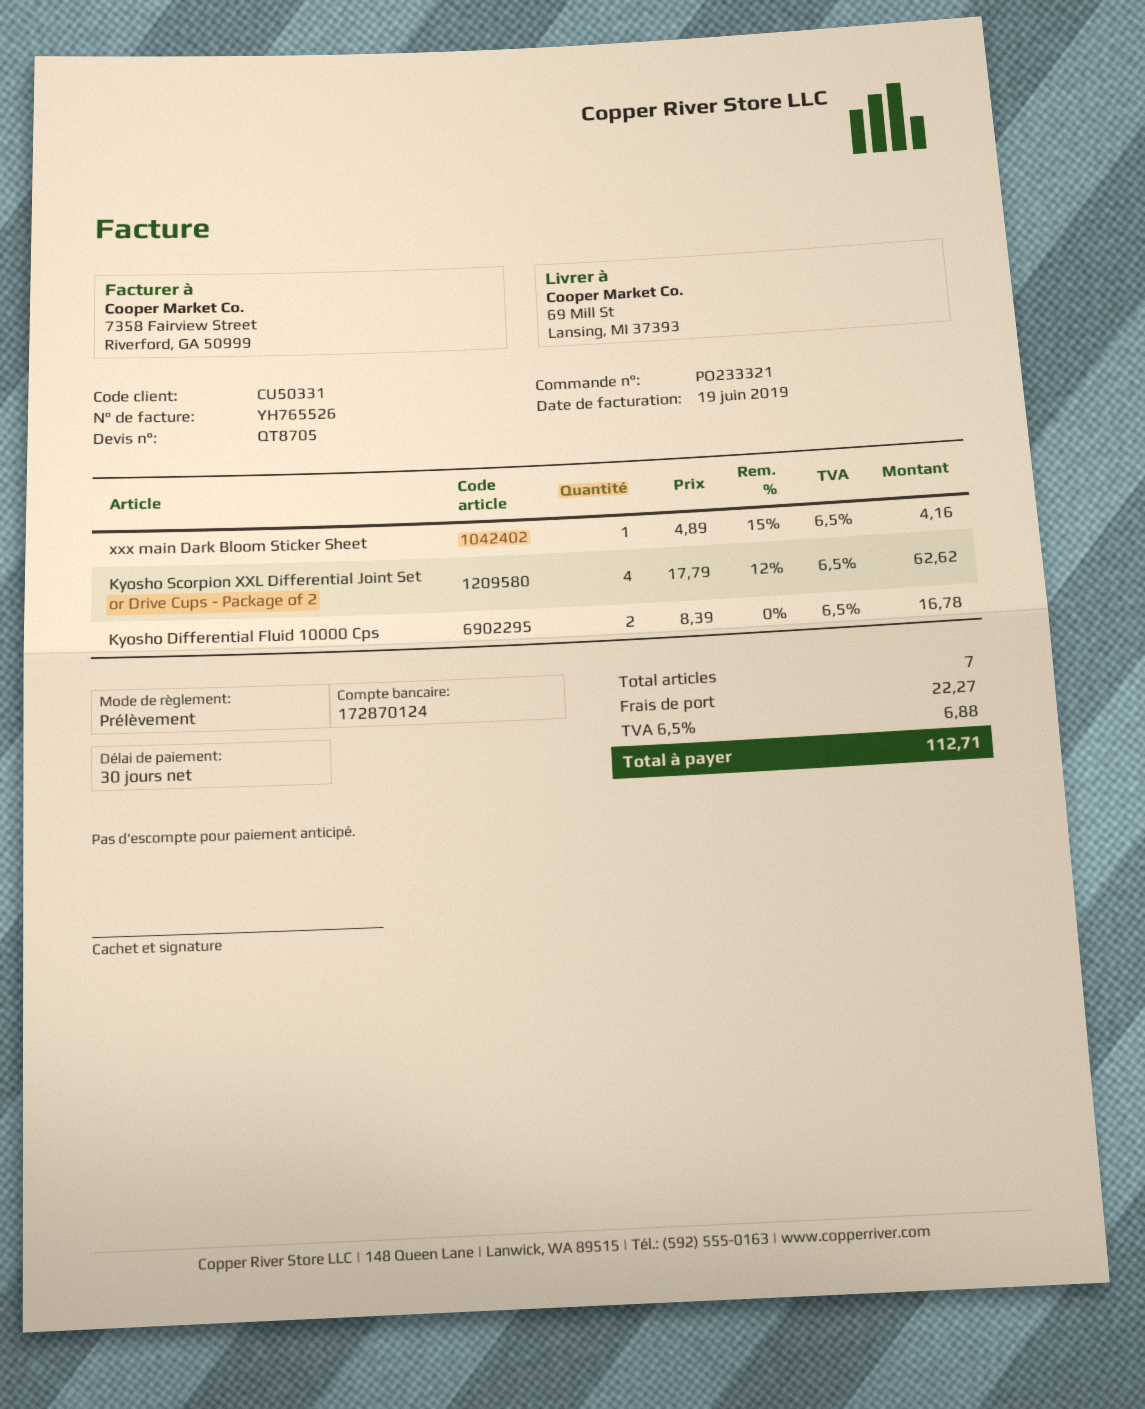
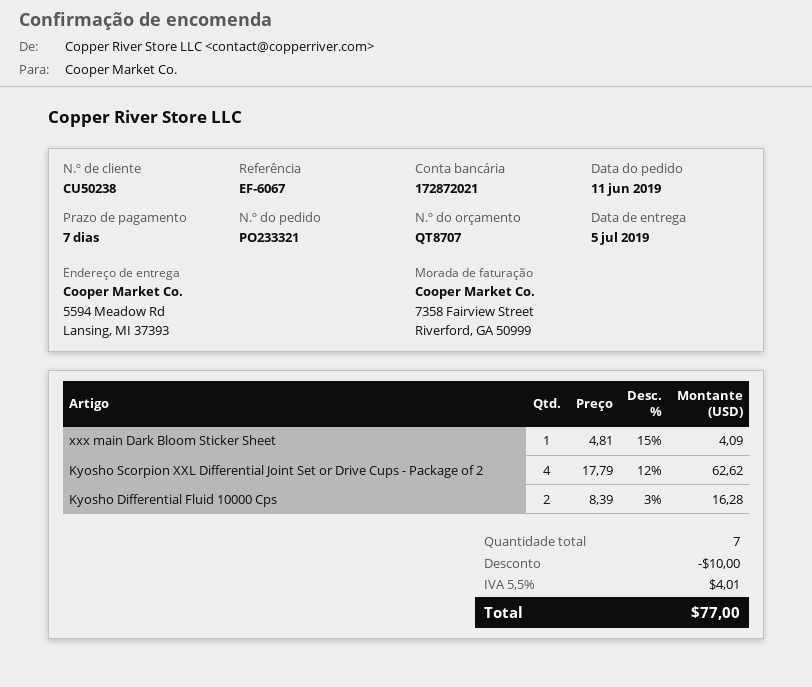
quote number: QT8705 -> QT8707
payment terms: 30 days -> 7 days
customer number: CU50331 -> CU50238
bank account: 172870124 -> 172872021
ship to: 69 Mill St, Lansing, MI 37393 -> 5594 Meadow Rd, Lansing, MI 37393
xxx main Dark Bloom Sticker Sheet: 1 x 4.89 - 15% = 4.16 -> 1 x 4.81 - 15% = 4.09
Kyosho Differential Fluid 10000 Cps: 2 x 8.39 = 16.78 -> 2 x 8.39 - 3% = 16.28
discount: none -> 10.00
shipping: 22.27 -> none
tax: 6.5% = 6.88 -> 5.5% = 4.01
total: 112.71 -> 77.00

